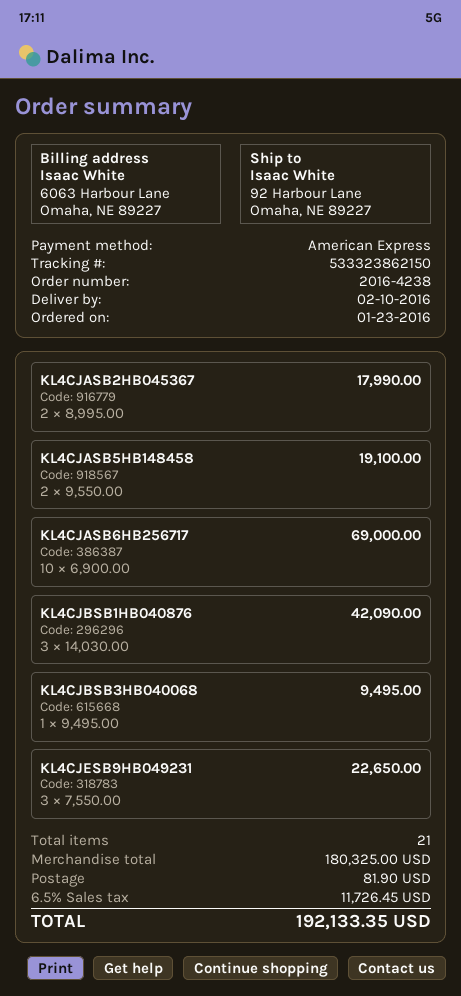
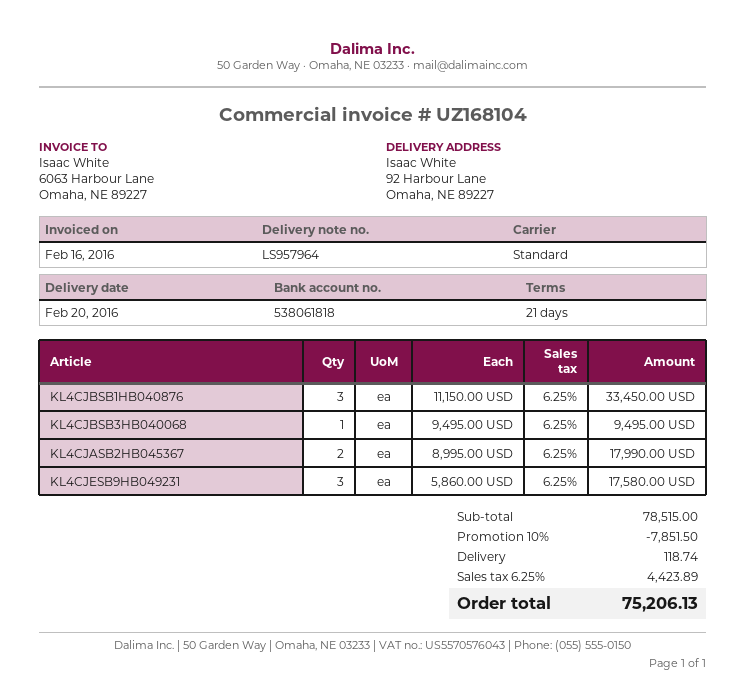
delivery date: 2016-02-10 -> 2016-02-20
KL4CJASB5HB148458: 2 x 9550.00 = 19100.00 -> none
KL4CJASB6HB256717: 10 x 6900.00 = 69000.00 -> none
KL4CJBSB1HB040876: 3 x 14030.00 = 42090.00 -> 3 x 11150.00 = 33450.00
KL4CJESB9HB049231: 3 x 7550.00 = 22650.00 -> 3 x 5860.00 = 17580.00
subtotal: 180325.00 -> 78515.00
discount: none -> 10% = 7851.50
shipping: 81.90 -> 118.74
tax: 6.5% = 11726.45 -> 6.25% = 4423.89
total: 192133.35 -> 75206.13

